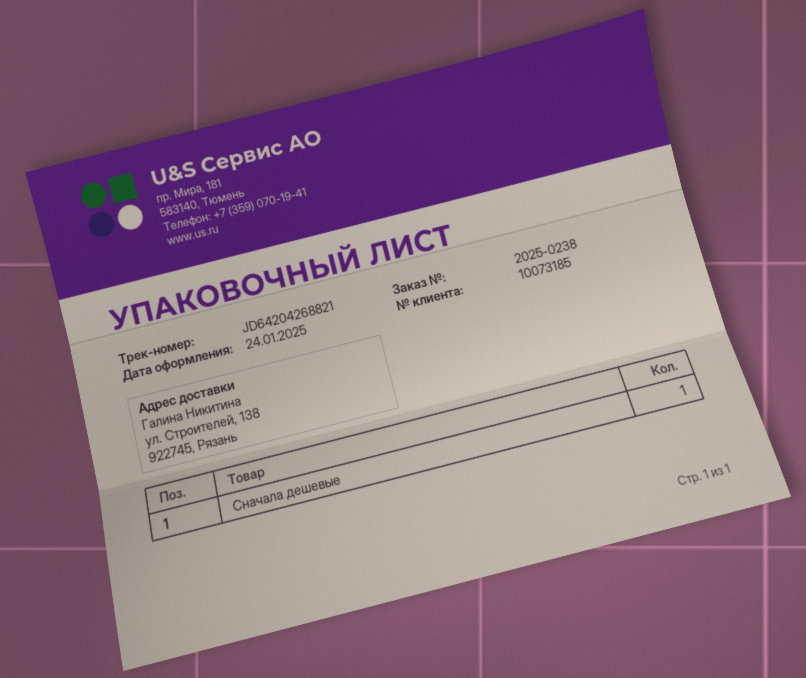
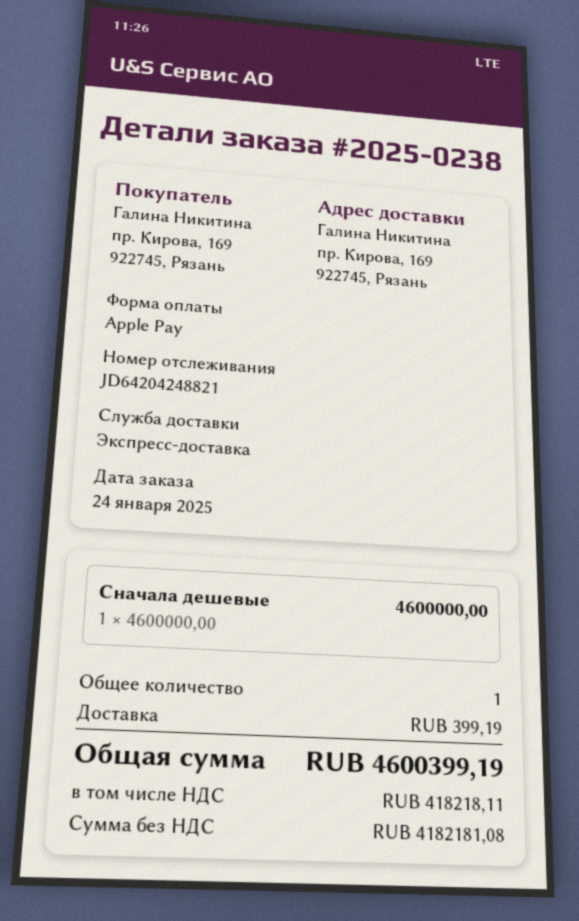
tracking number: JD64204268821 -> JD64204248821
ship to: ул. Строителей, 138, 922745, Рязань -> пр. Кирова, 169, 922745, Рязань

